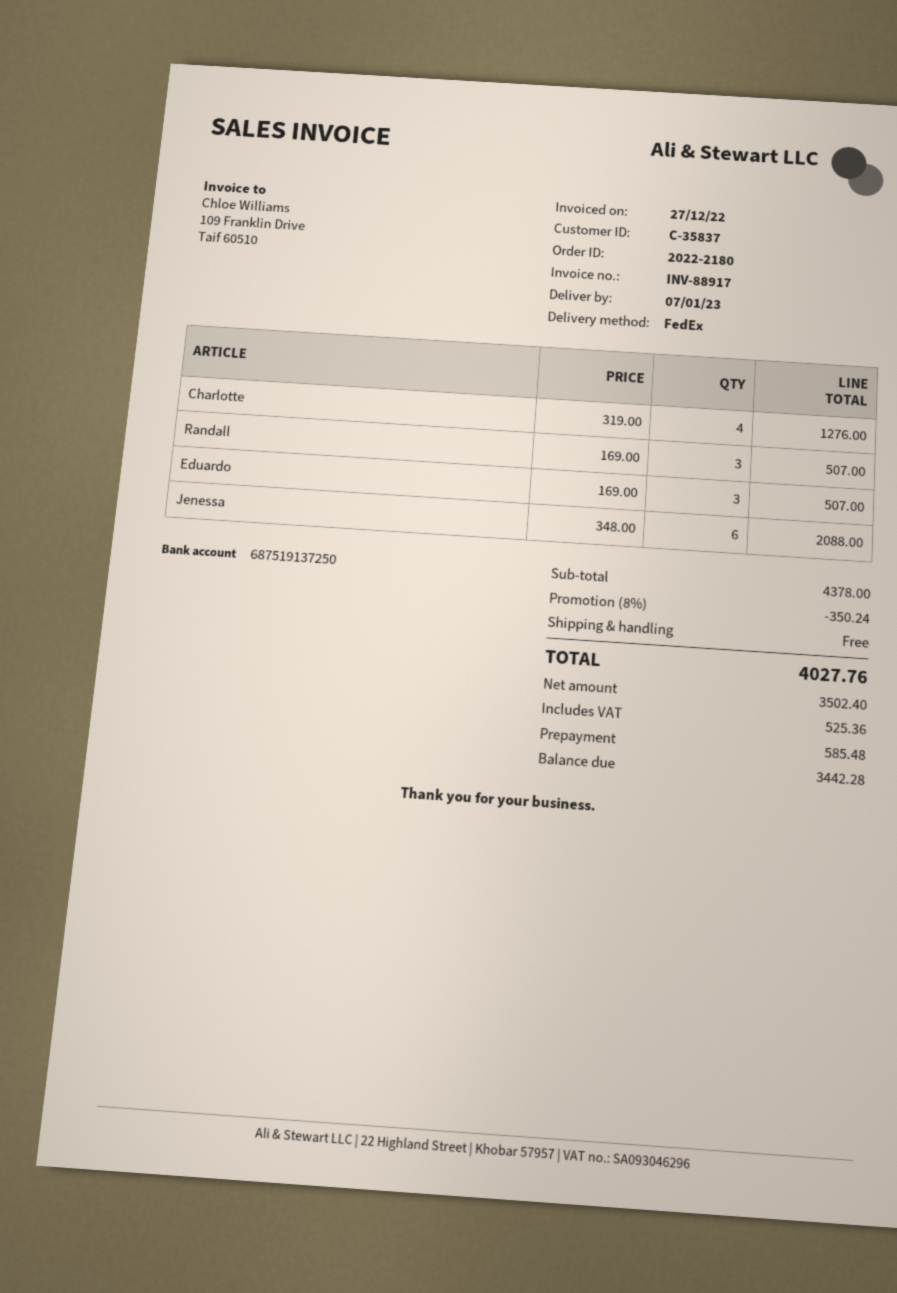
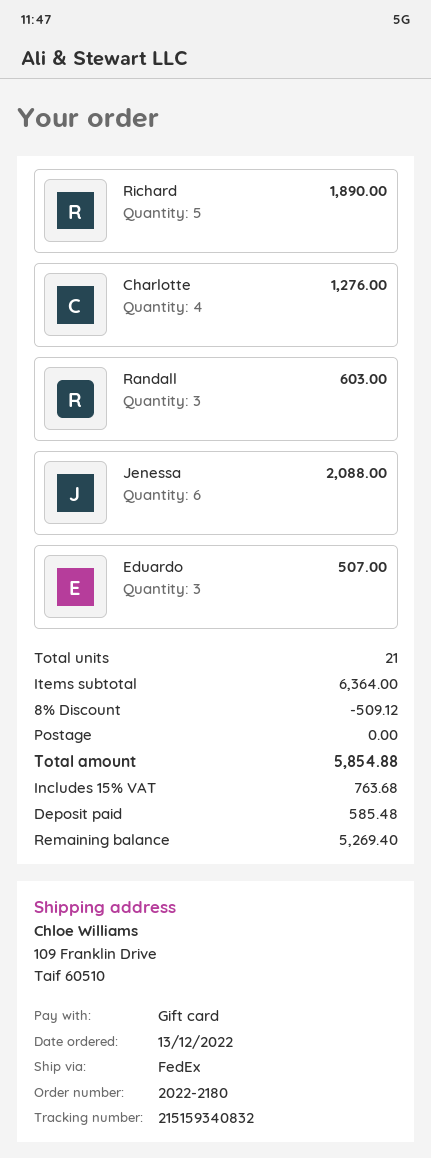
Randall: 3 for 507.00 -> 3 for 603.00
Richard: none -> 5 for 1890.00
subtotal: 4378.00 -> 6364.00
discount: 8% = 350.24 -> 8% = 509.12
tax: 525.36 -> 763.68
total: 4027.76 -> 5854.88
balance: 3442.28 -> 5269.40

